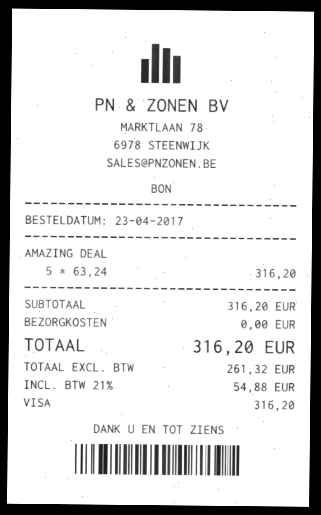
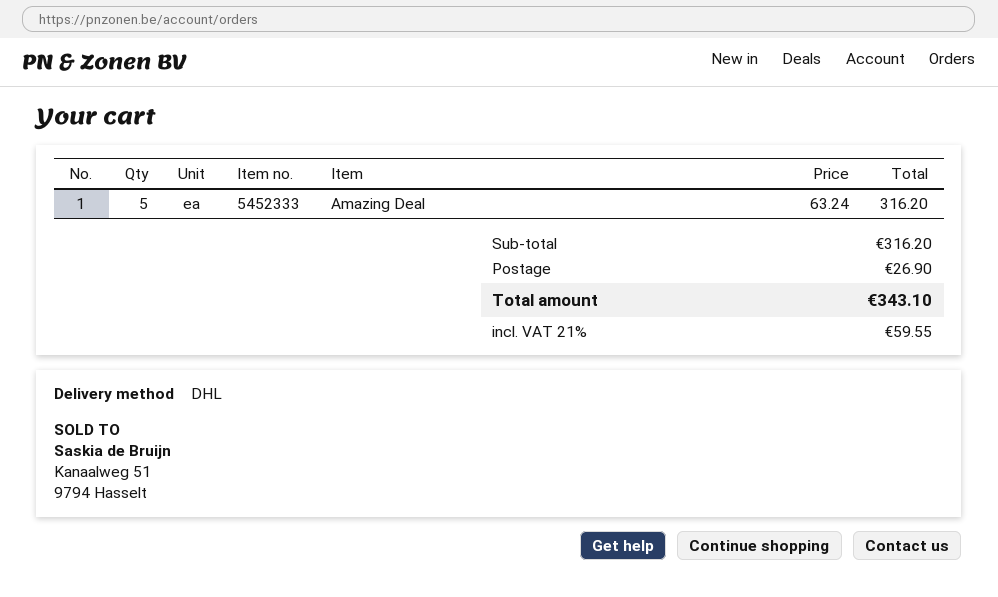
shipping: 0.00 -> 26.90
tax: 21% = 54.88 -> 21% = 59.55
total: 316.20 -> 343.10

